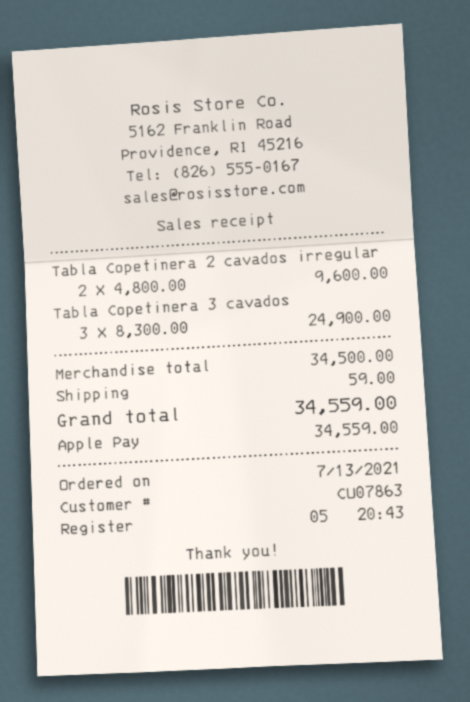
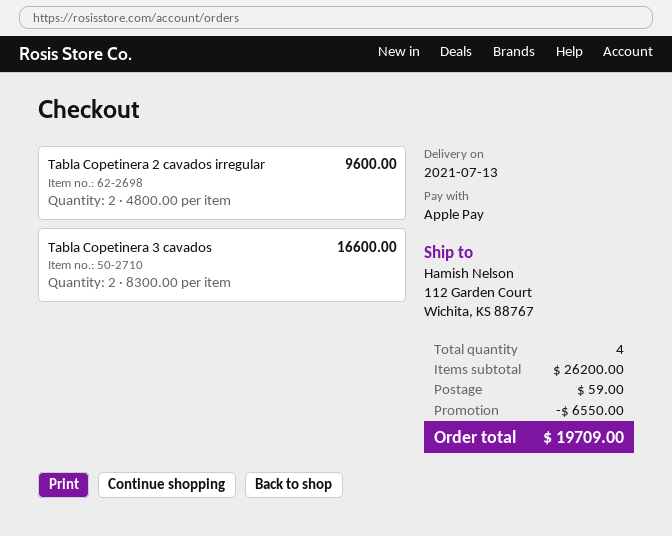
Tabla Copetinera 3 cavados: 3 x 8300.00 = 24900.00 -> 2 x 8300.00 = 16600.00
subtotal: 34500.00 -> 26200.00
discount: none -> 6550.00
total: 34559.00 -> 19709.00

